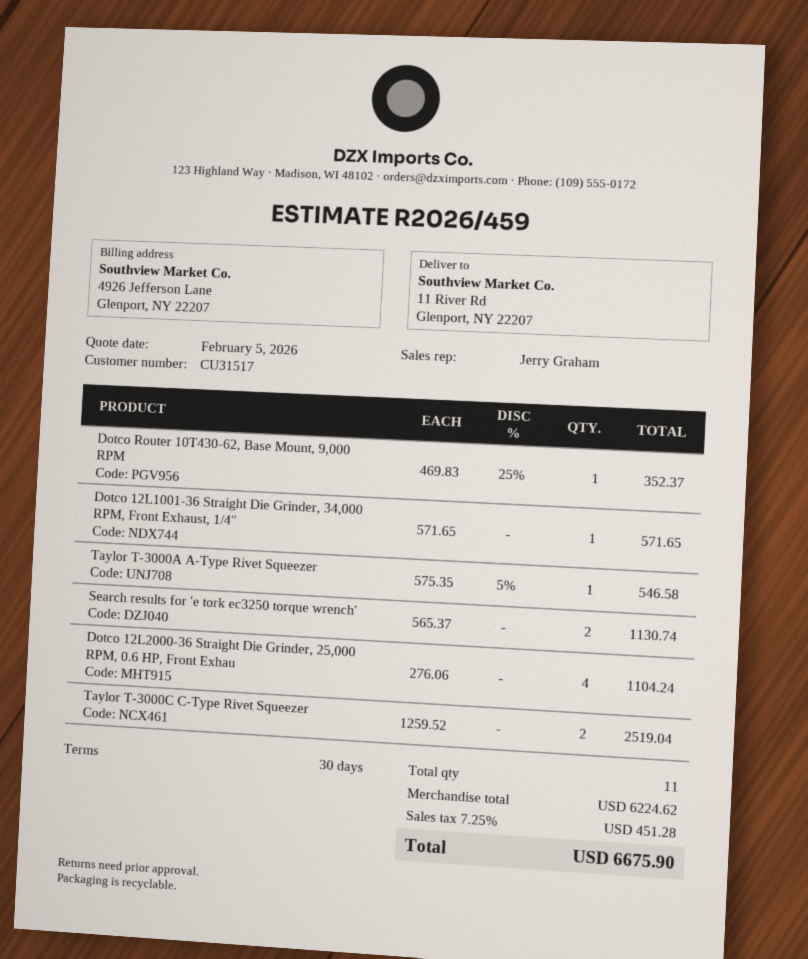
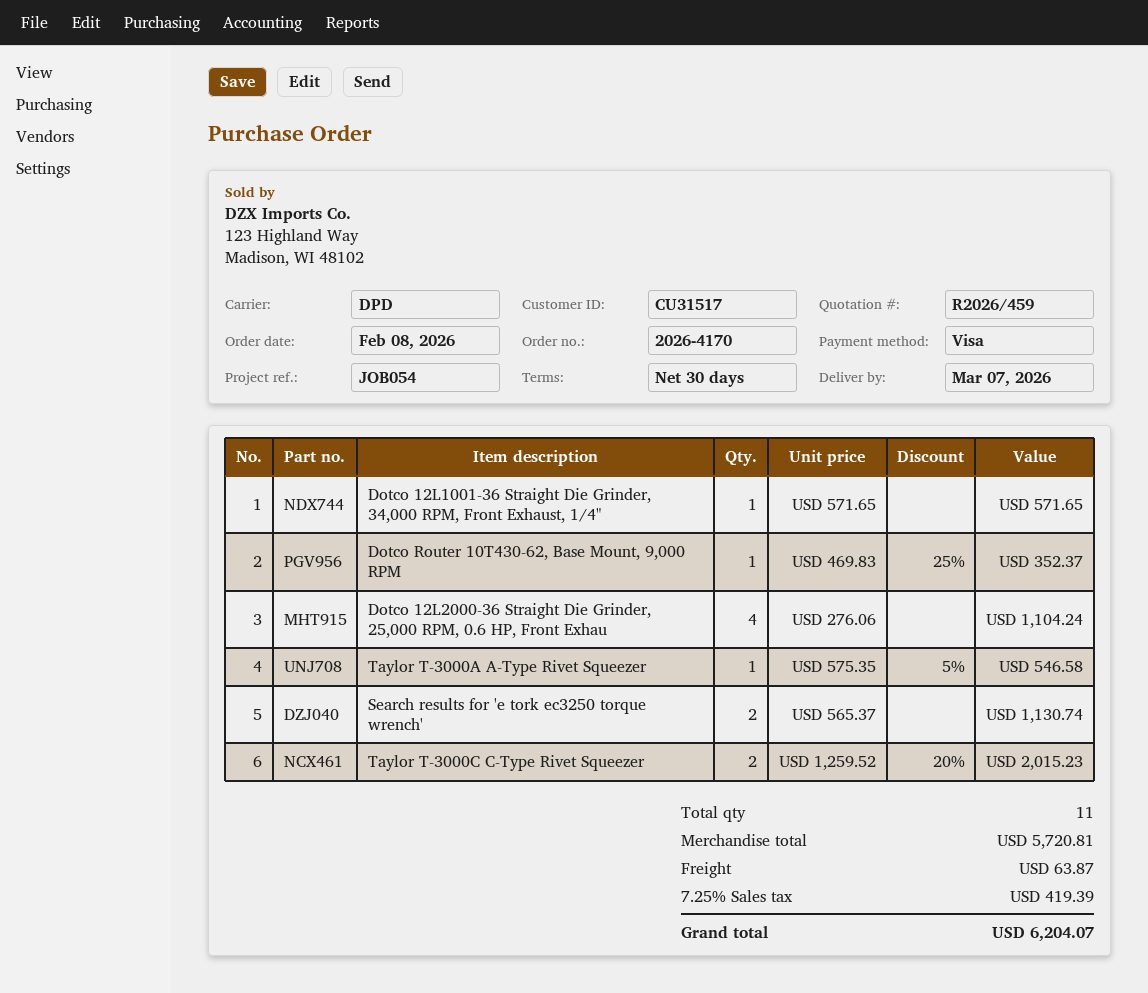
Taylor T-3000C C-Type Rivet Squeezer: 2 x 1259.52 = 2519.04 -> 2 x 1259.52 - 20% = 2015.23
subtotal: 6224.62 -> 5720.81
shipping: none -> 63.87
tax: 7.25% = 451.28 -> 7.25% = 419.39
total: 6675.90 -> 6204.07

